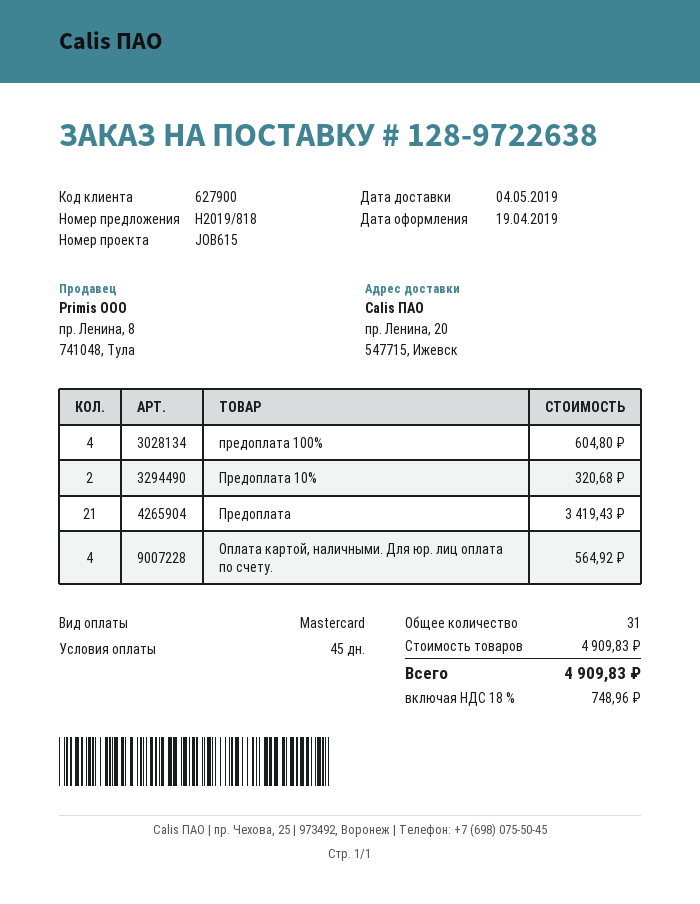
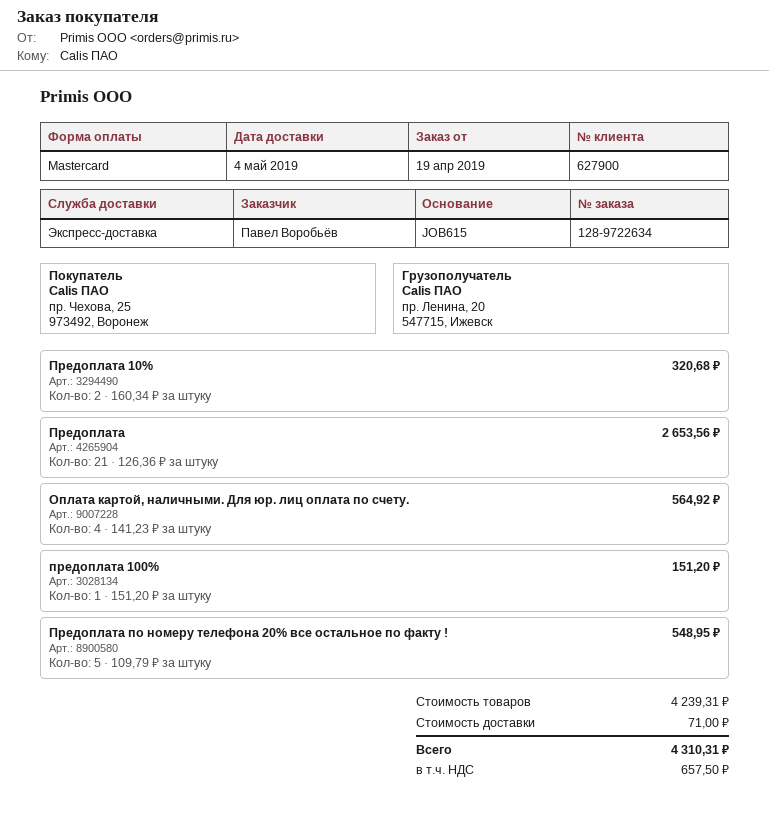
order number: 128-9722638 -> 128-9722634
предоплата 100%: 4 for 604.80 -> 1 for 151.20
Предоплата: 21 for 3419.43 -> 21 for 2653.56
Предоплата по номеру телефона 20% все остальное по факту !: none -> 5 for 548.95
subtotal: 4909.83 -> 4239.31
shipping: none -> 71.00
tax: 748.96 -> 657.50
total: 4909.83 -> 4310.31

